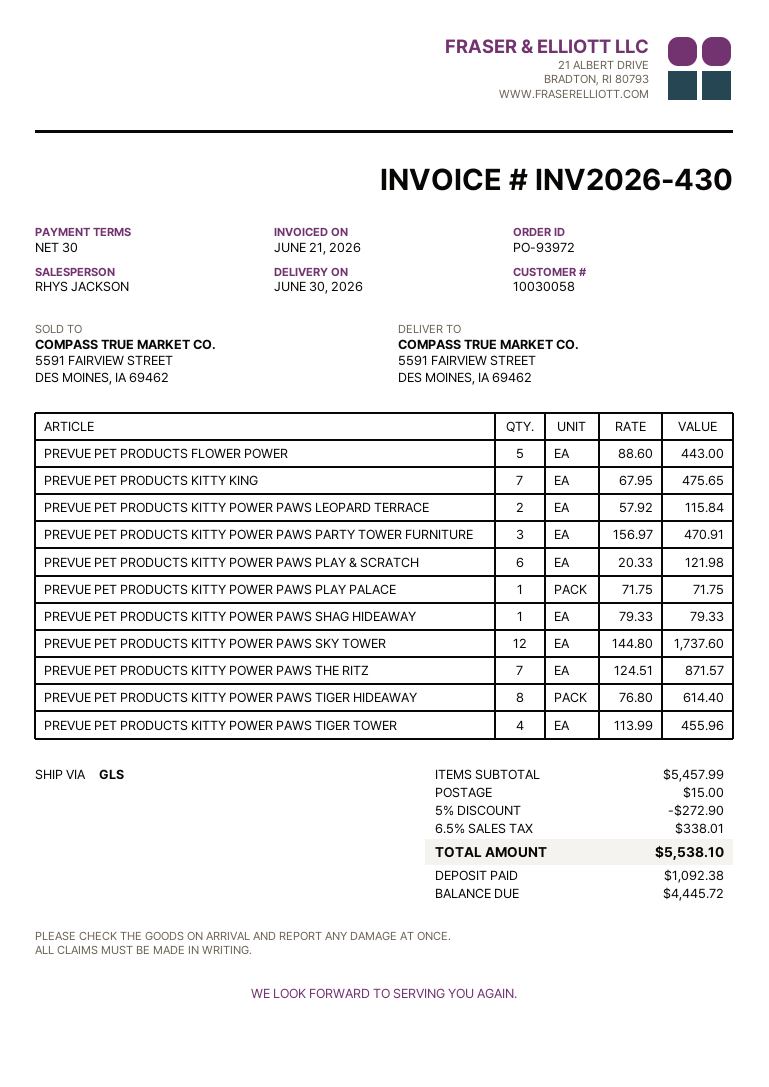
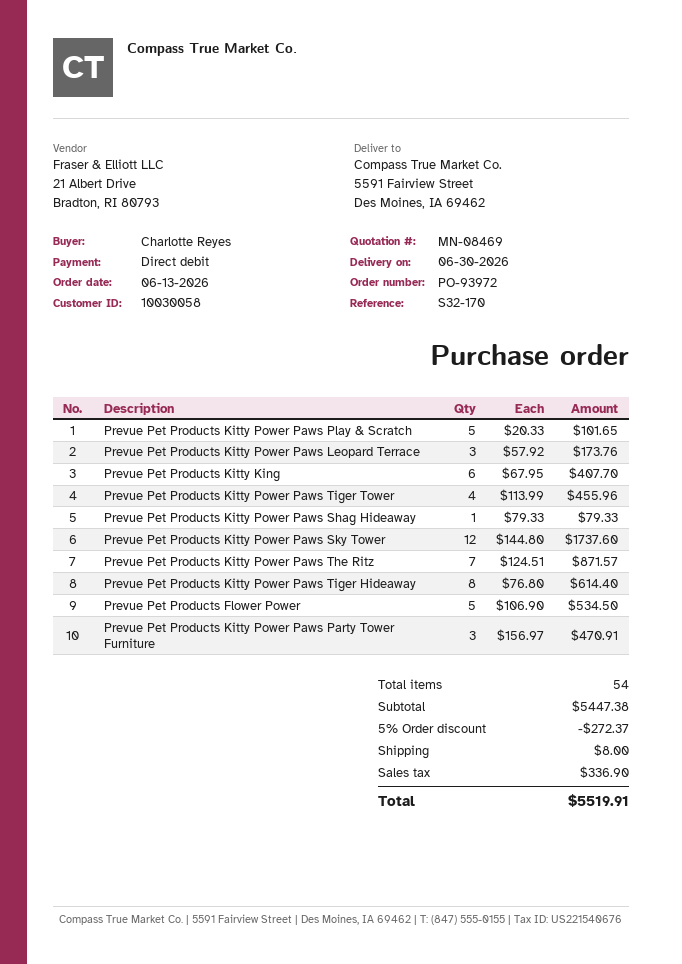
PREVUE PET PRODUCTS FLOWER POWER: 5 x 88.60 = 443.00 -> 5 x 106.90 = 534.50
PREVUE PET PRODUCTS KITTY KING: 7 x 67.95 = 475.65 -> 6 x 67.95 = 407.70
PREVUE PET PRODUCTS KITTY POWER PAWS LEOPARD TERRACE: 2 x 57.92 = 115.84 -> 3 x 57.92 = 173.76
PREVUE PET PRODUCTS KITTY POWER PAWS PLAY & SCRATCH: 6 x 20.33 = 121.98 -> 5 x 20.33 = 101.65
PREVUE PET PRODUCTS KITTY POWER PAWS PLAY PALACE: 1 x 71.75 = 71.75 -> none
subtotal: 5457.99 -> 5447.38
discount: 5% = 272.90 -> 5% = 272.37
shipping: 15.00 -> 8.00
tax: 338.01 -> 336.90
total: 5538.10 -> 5519.91

